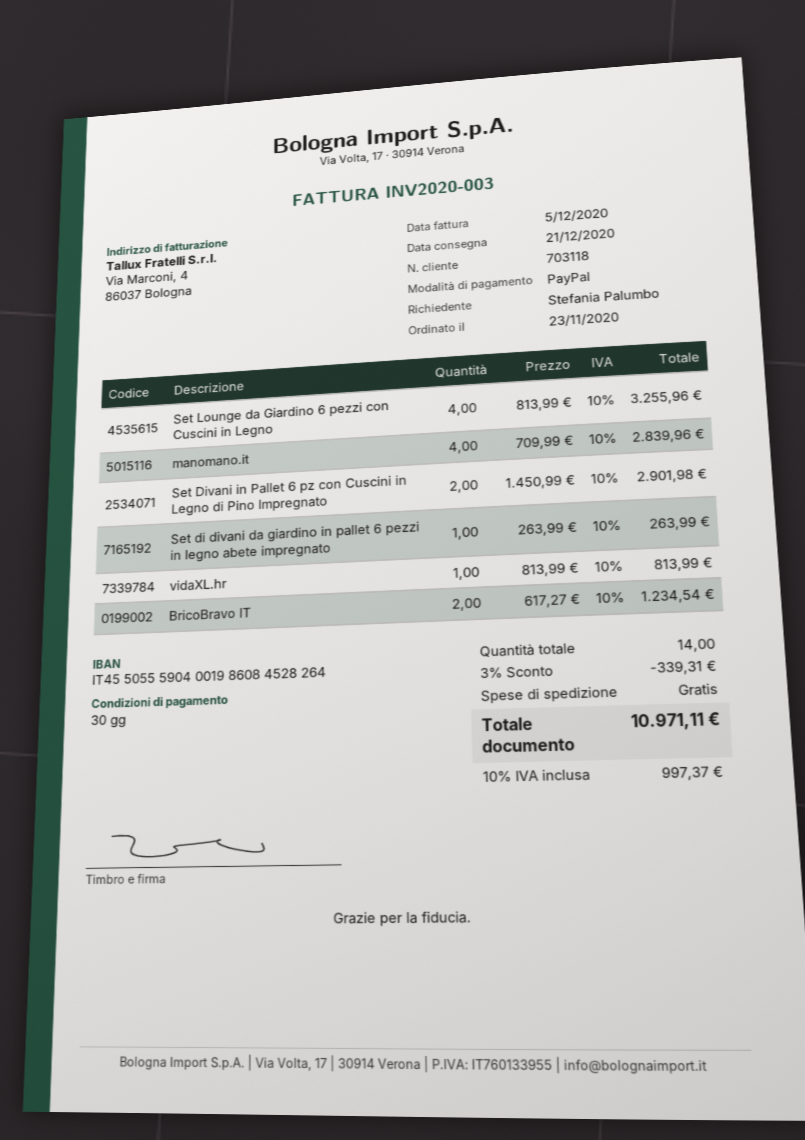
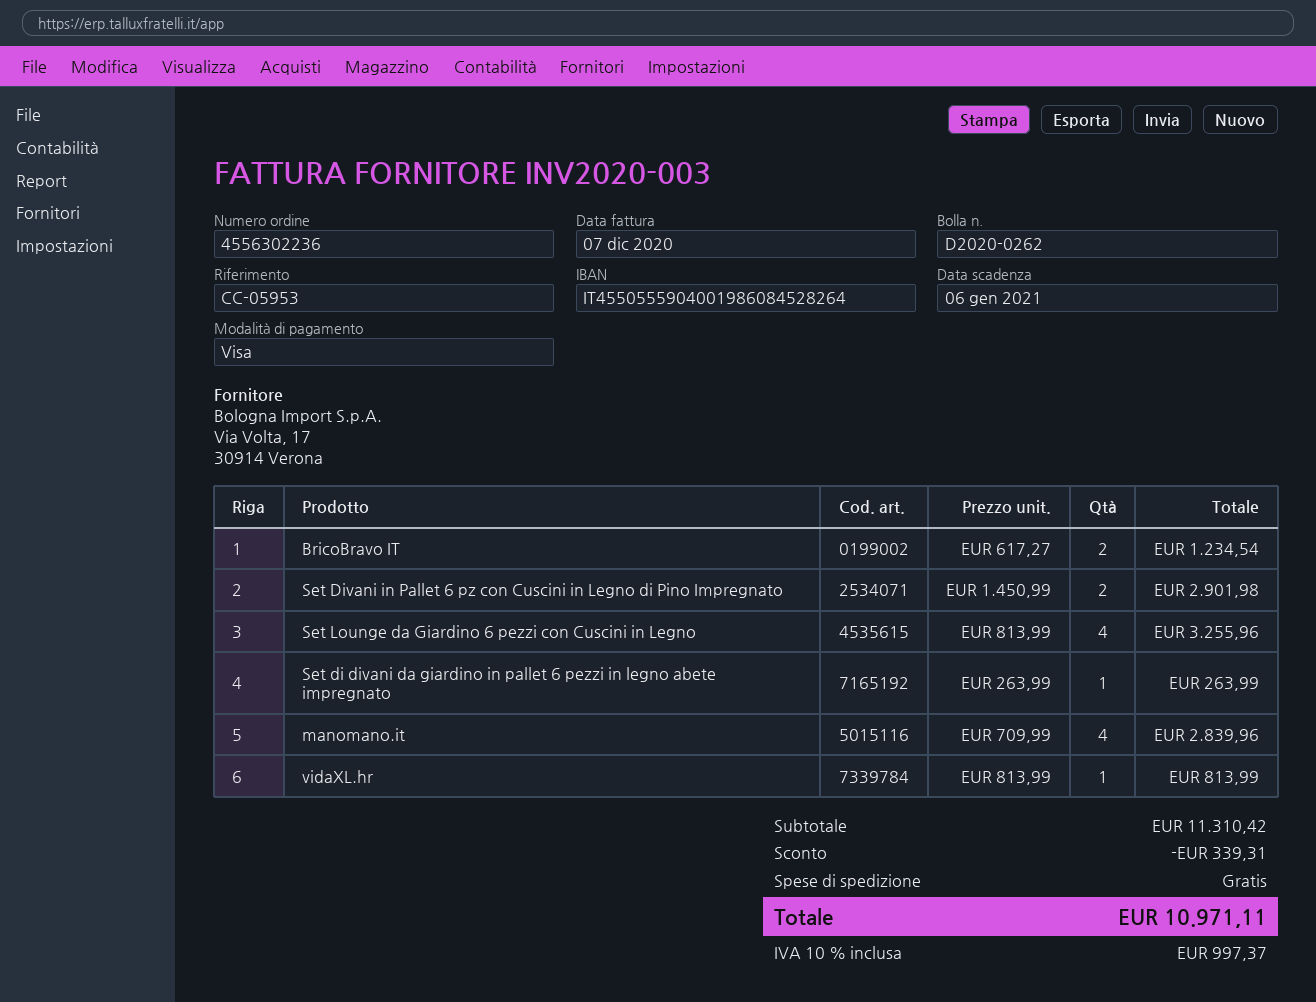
invoice date: 2020-12-05 -> 2020-12-07
payment method: PayPal -> Visa

